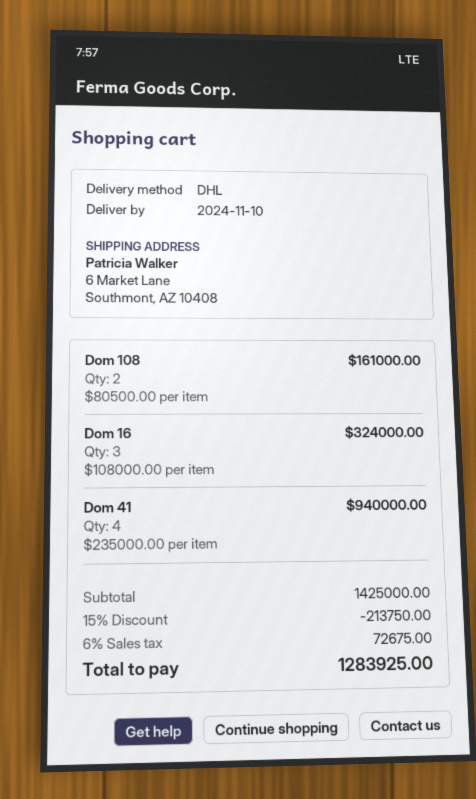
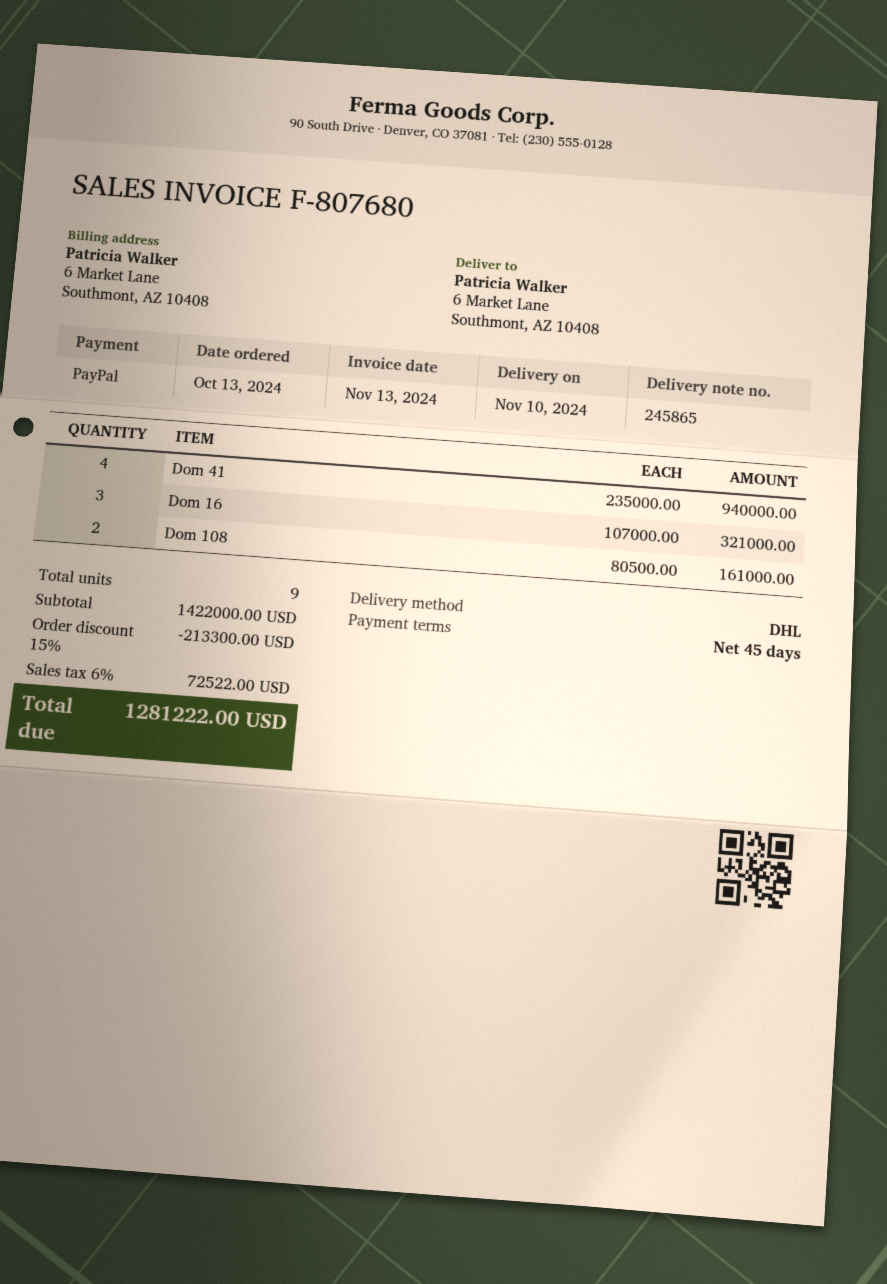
Dom 16: 3 x 108000.00 = 324000.00 -> 3 x 107000.00 = 321000.00
subtotal: 1425000.00 -> 1422000.00
discount: 15% = 213750.00 -> 15% = 213300.00
tax: 6% = 72675.00 -> 6% = 72522.00
total: 1283925.00 -> 1281222.00

